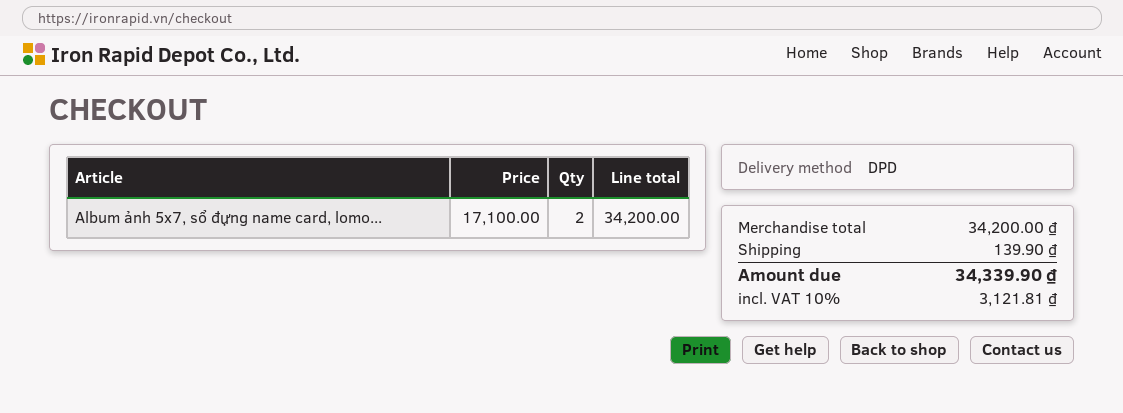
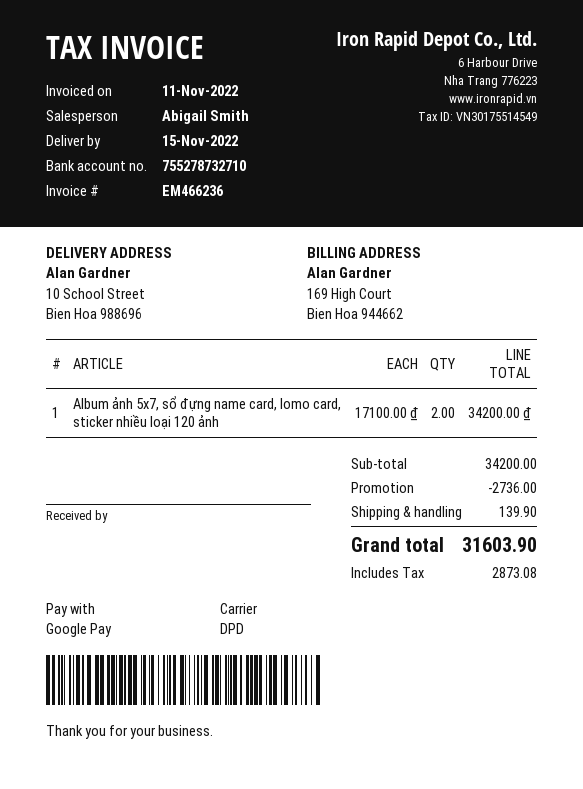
discount: none -> 2736.00
tax: 3121.81 -> 2873.08
total: 34339.90 -> 31603.90

